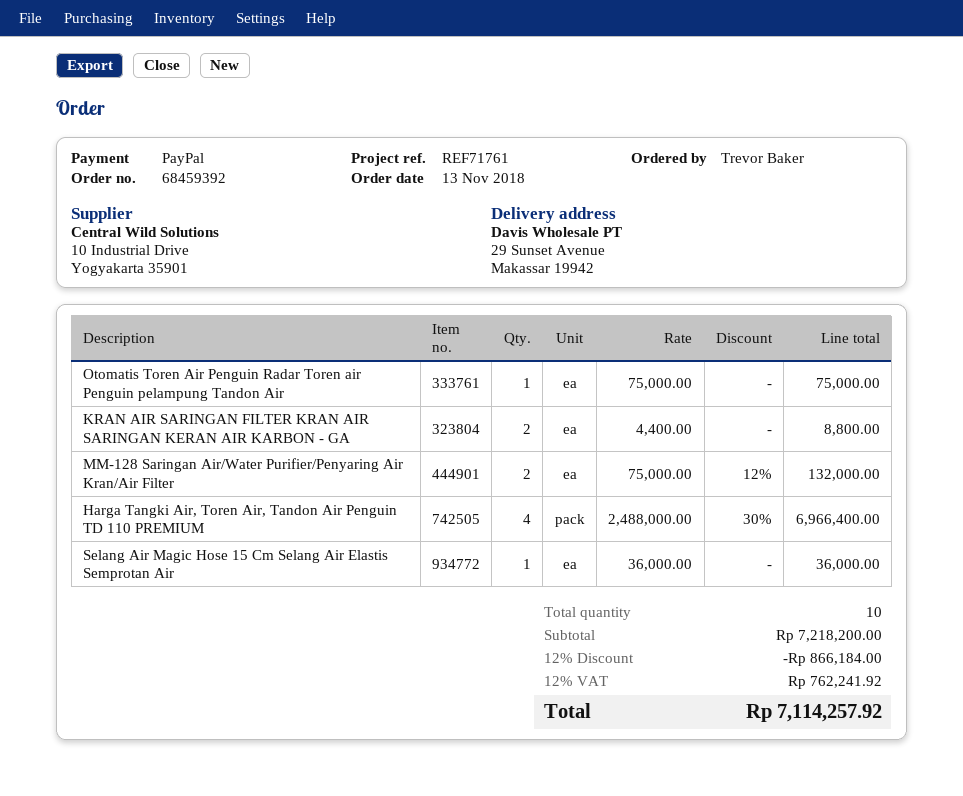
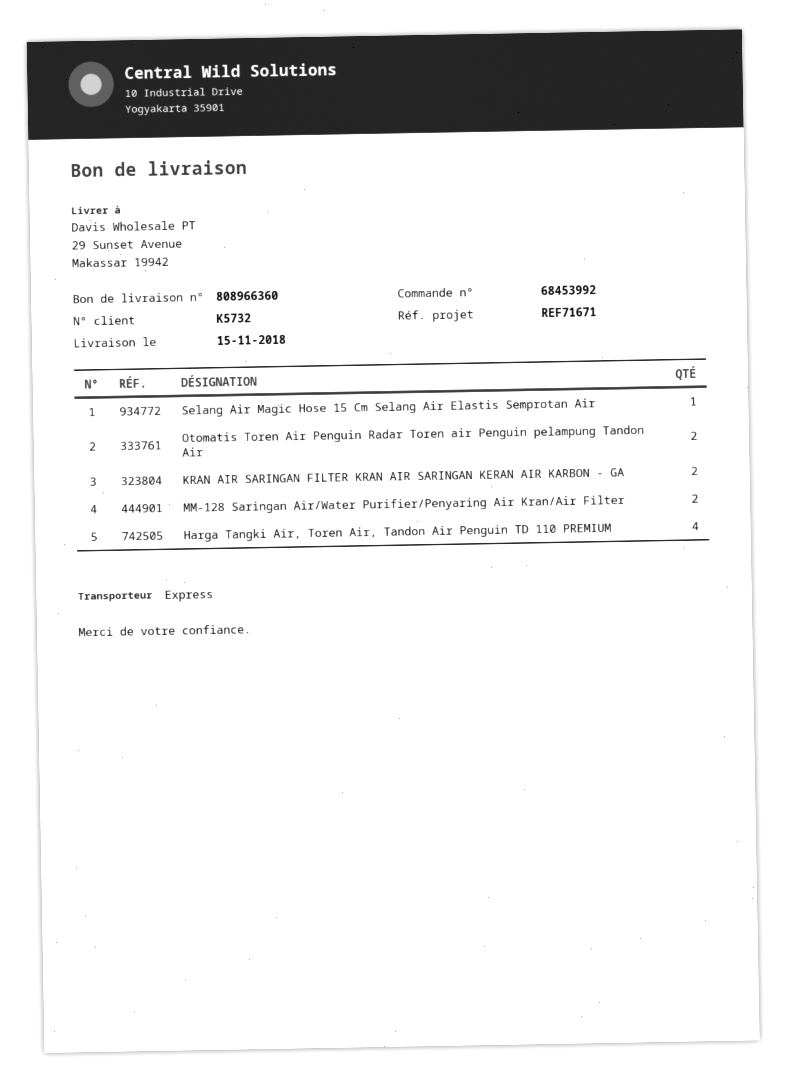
order number: 68459392 -> 68453992
reference: REF71761 -> REF71671
Otomatis Toren Air Penguin Radar Toren air Penguin pelampung Tandon Air: 1 -> 2

